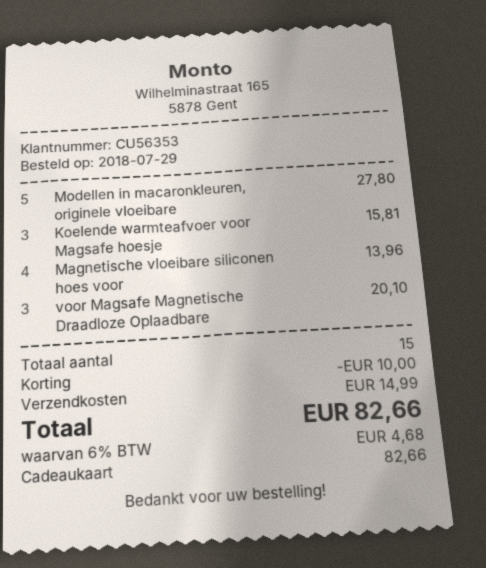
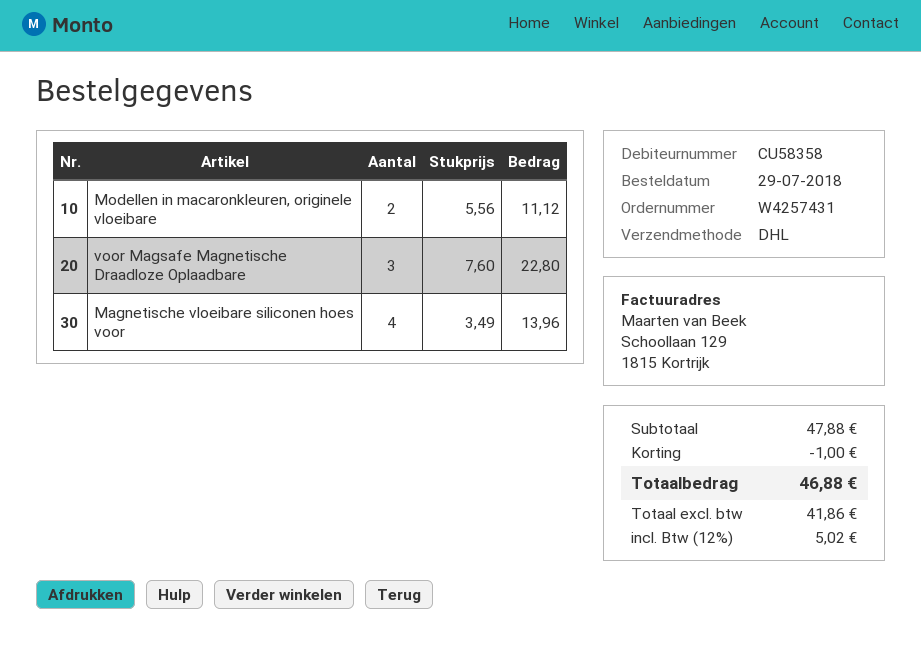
customer number: CU56353 -> CU58358
Modellen in macaronkleuren, originele vloeibare: 5 for 27.80 -> 2 for 11.12
Koelende warmteafvoer voor Magsafe hoesje: 3 for 15.81 -> none
voor Magsafe Magnetische Draadloze Oplaadbare: 3 for 20.10 -> 3 for 22.80
discount: 10.00 -> 1.00
shipping: 14.99 -> none
tax: 6% = 4.68 -> 12% = 5.02
total: 82.66 -> 46.88

